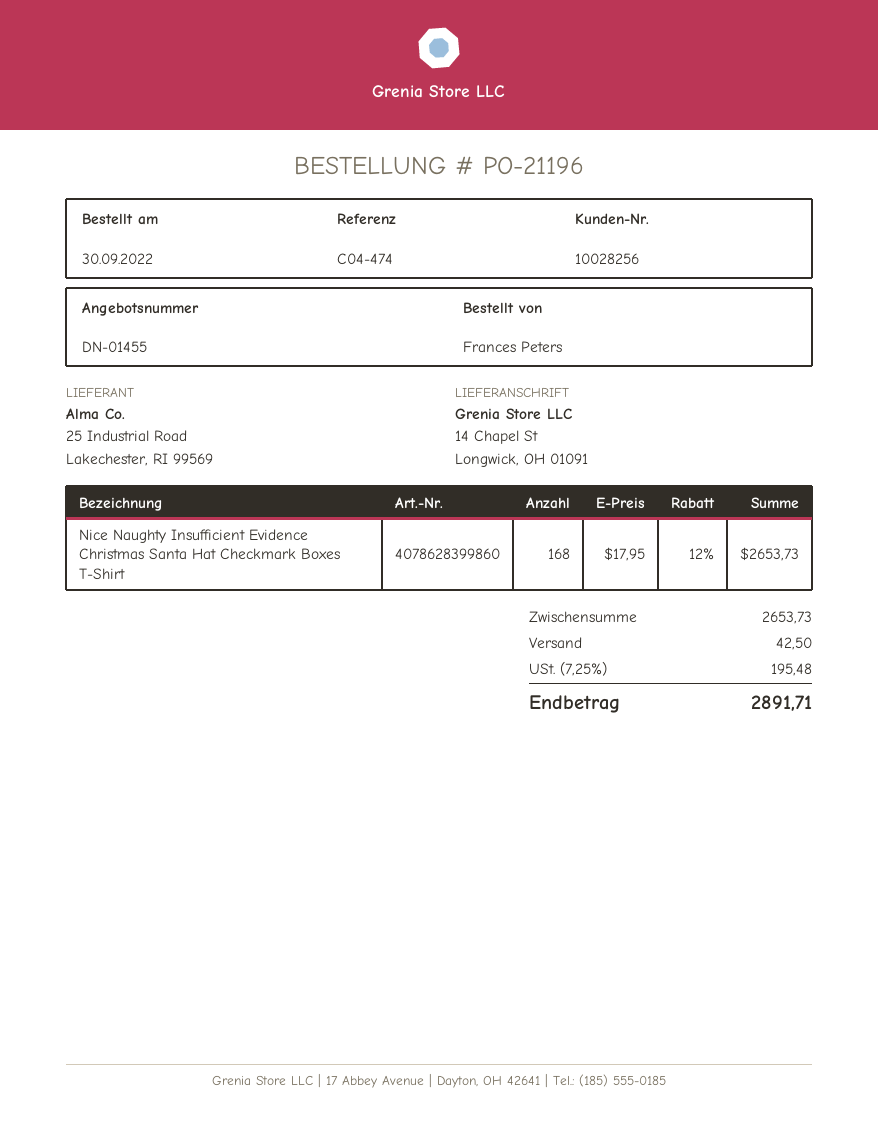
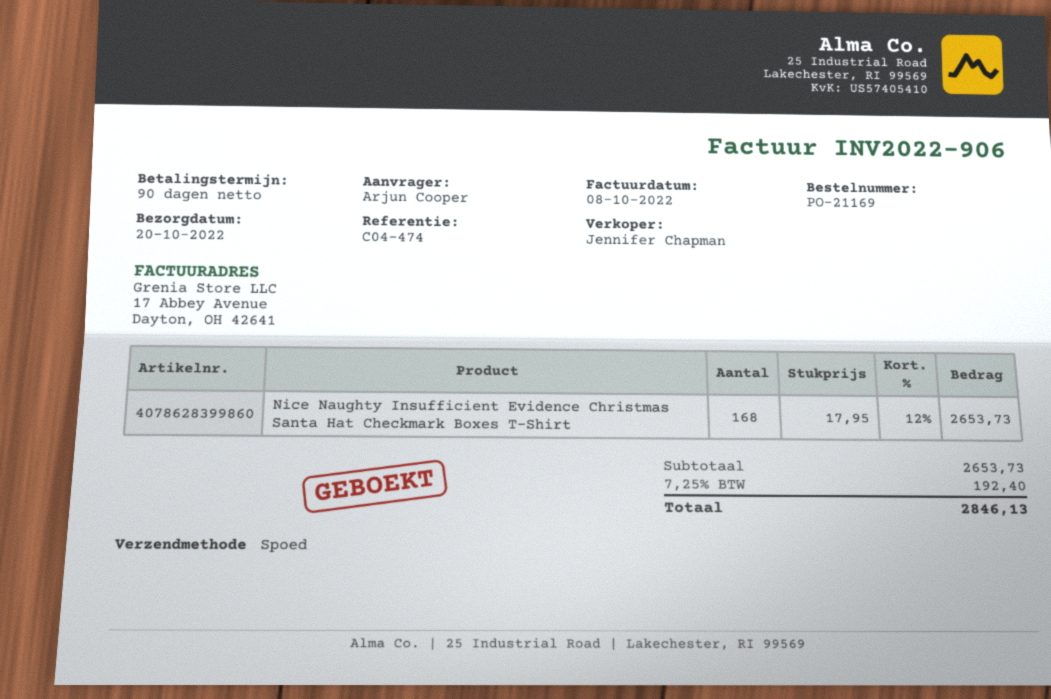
order number: PO-21196 -> PO-21169
ordered by: Frances Peters -> Arjun Cooper
shipping: 42.50 -> none
tax: 7.25% = 195.48 -> 7.25% = 192.40
total: 2891.71 -> 2846.13

